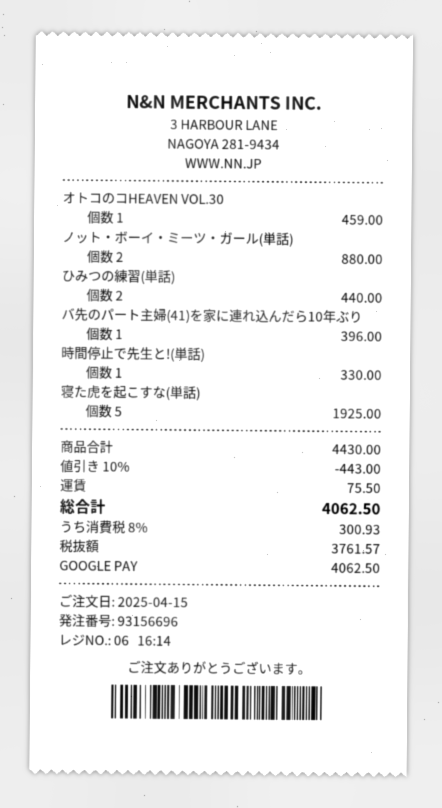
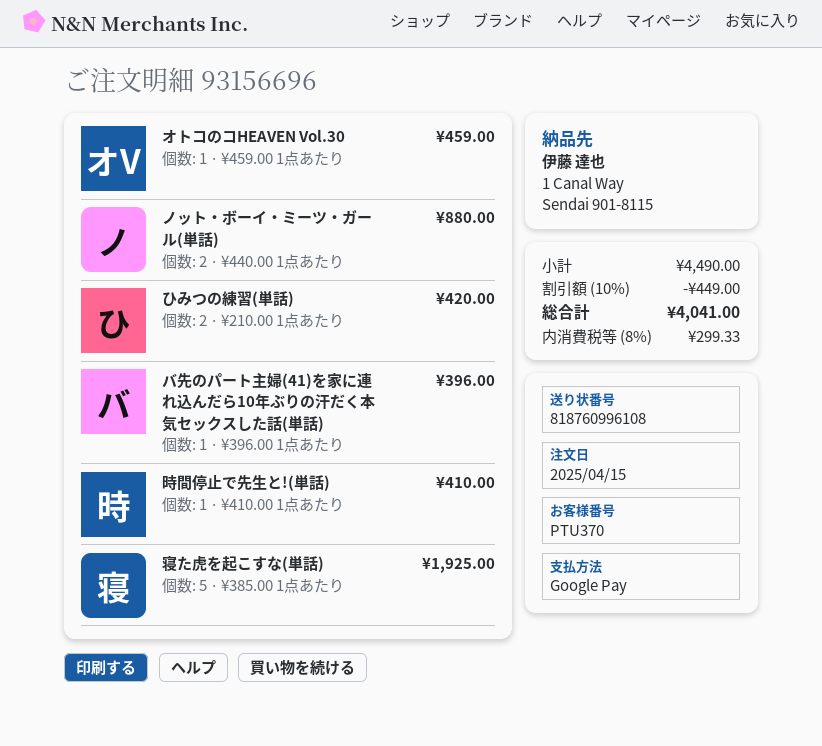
ひみつの練習(単話): 2 for 440.00 -> 2 for 420.00
時間停止で先生と!(単話): 1 for 330.00 -> 1 for 410.00
subtotal: 4430.00 -> 4490.00
discount: 10% = 443.00 -> 10% = 449.00
shipping: 75.50 -> none
tax: 8% = 300.93 -> 8% = 299.33
total: 4062.50 -> 4041.00

